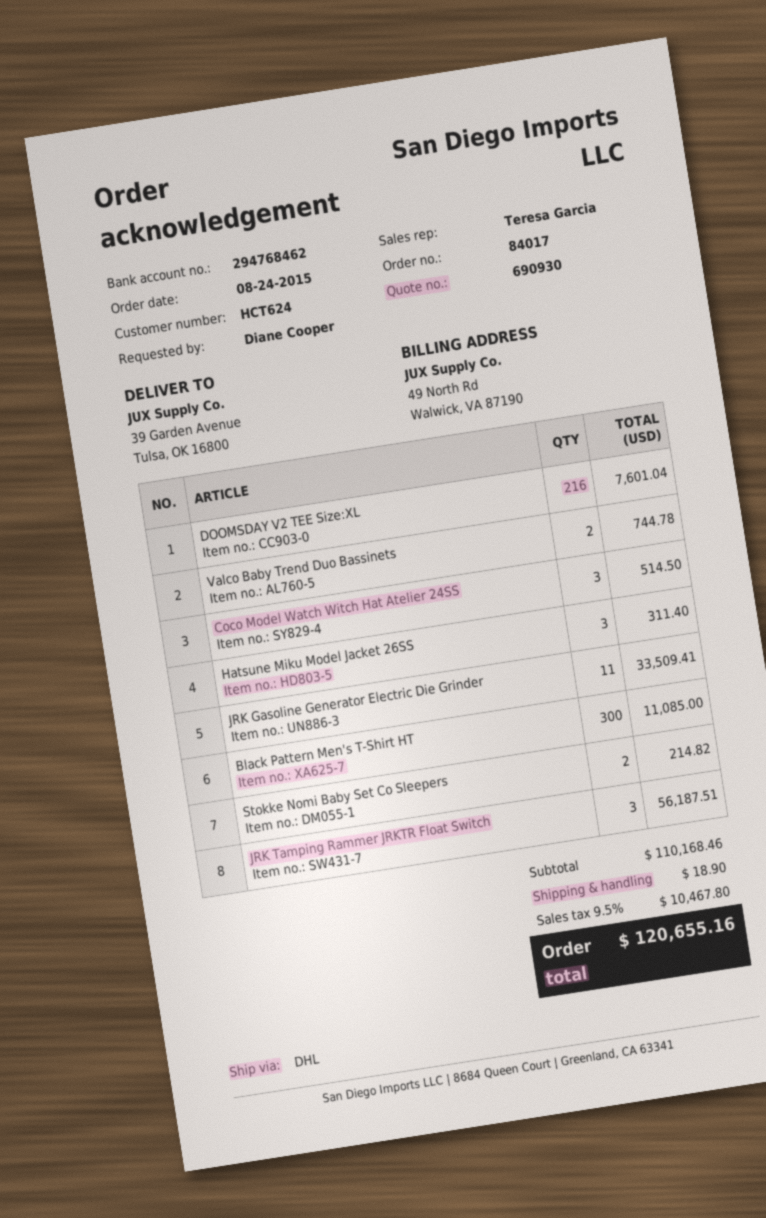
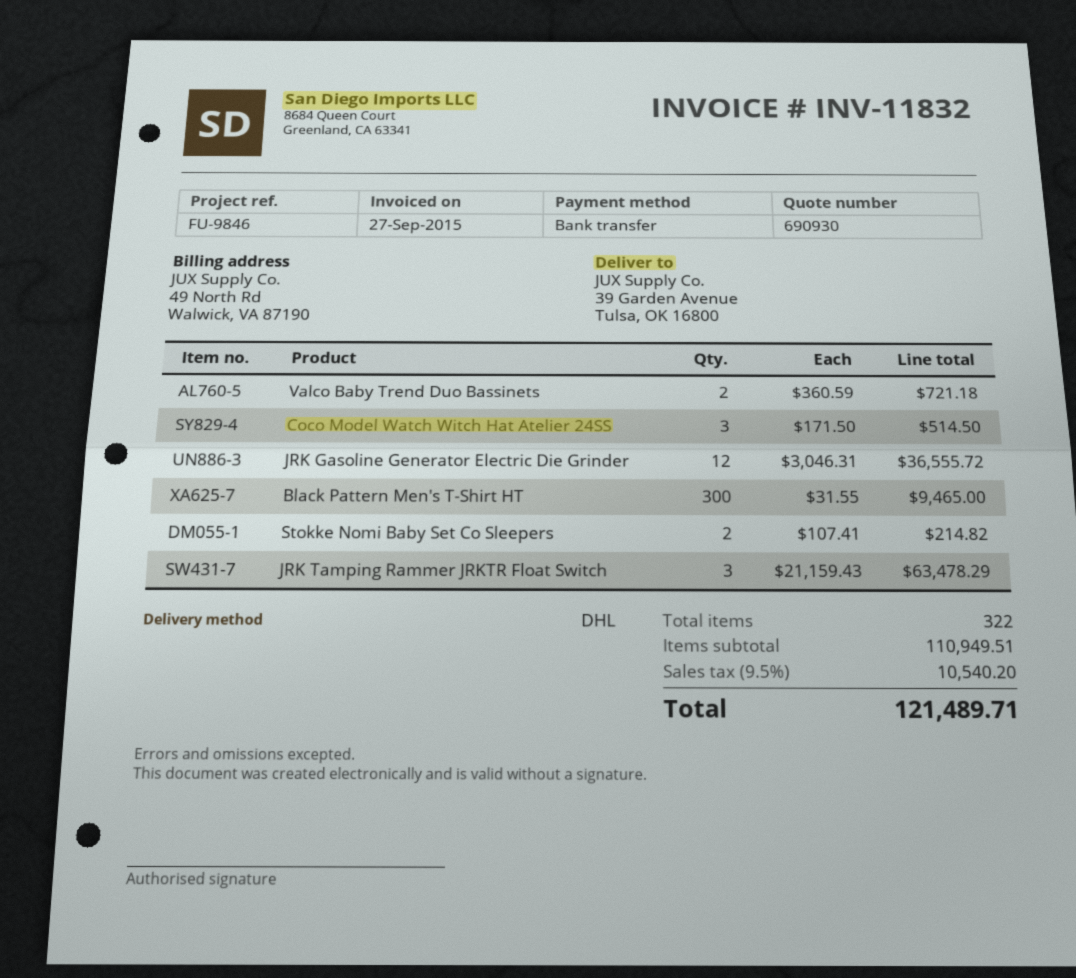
DOOMSDAY V2 TEE Size:XL: 216 for 7601.04 -> none
Valco Baby Trend Duo Bassinets: 2 for 744.78 -> 2 for 721.18
Hatsune Miku Model Jacket 26SS: 3 for 311.40 -> none
JRK Gasoline Generator Electric Die Grinder: 11 for 33509.41 -> 12 for 36555.72
Black Pattern Men's T-Shirt HT: 300 for 11085.00 -> 300 for 9465.00
JRK Tamping Rammer JRKTR Float Switch: 3 for 56187.51 -> 3 for 63478.29
subtotal: 110168.46 -> 110949.51
shipping: 18.90 -> none
tax: 9.5% = 10467.80 -> 9.5% = 10540.20
total: 120655.16 -> 121489.71

